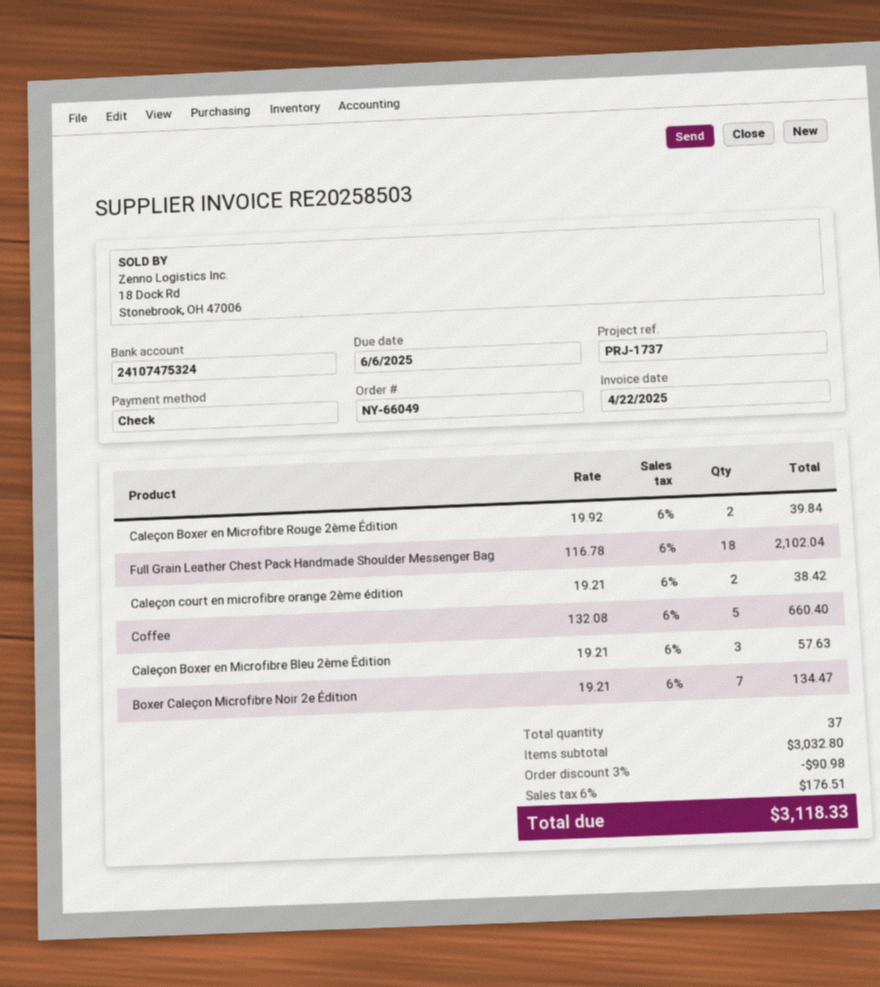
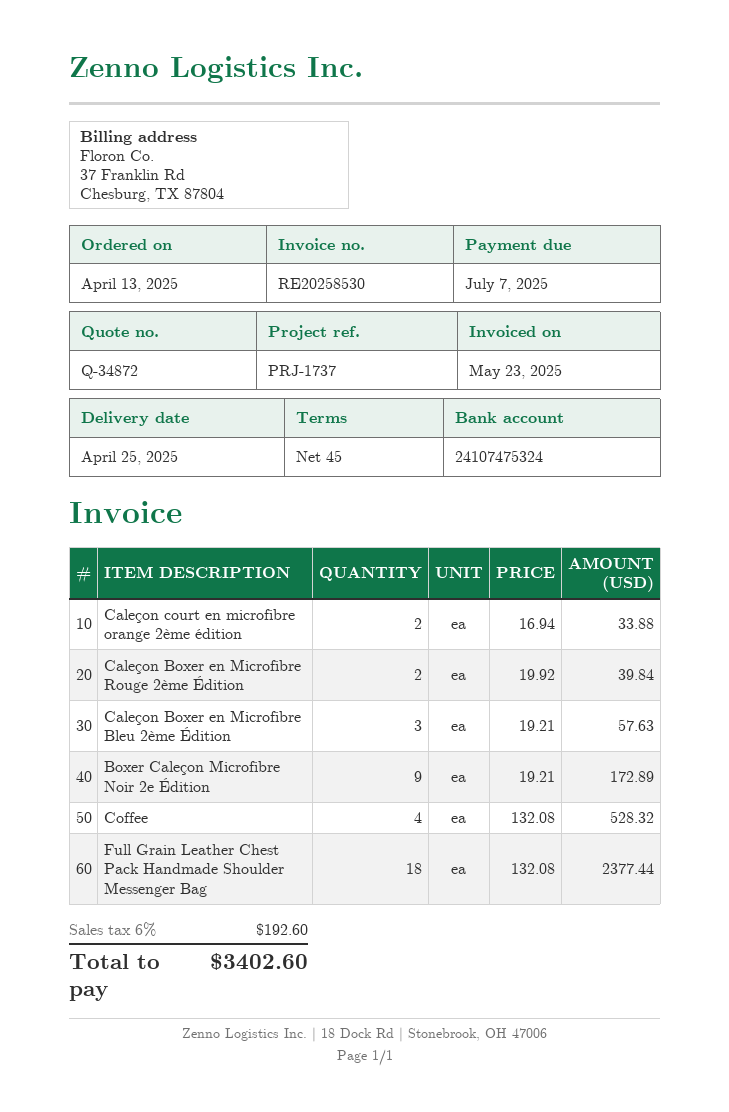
invoice number: RE20258503 -> RE20258530
invoice date: 2025-04-22 -> 2025-05-23
due date: 2025-06-06 -> 2025-07-07
Full Grain Leather Chest Pack Handmade Shoulder Messenger Bag: 18 x 116.78 = 2102.04 -> 18 x 132.08 = 2377.44
Caleçon court en microfibre orange 2ème édition: 2 x 19.21 = 38.42 -> 2 x 16.94 = 33.88
Coffee: 5 x 132.08 = 660.40 -> 4 x 132.08 = 528.32
Boxer Caleçon Microfibre Noir 2e Édition: 7 x 19.21 = 134.47 -> 9 x 19.21 = 172.89
discount: 3% = 90.98 -> none
tax: 6% = 176.51 -> 6% = 192.60
total: 3118.33 -> 3402.60

